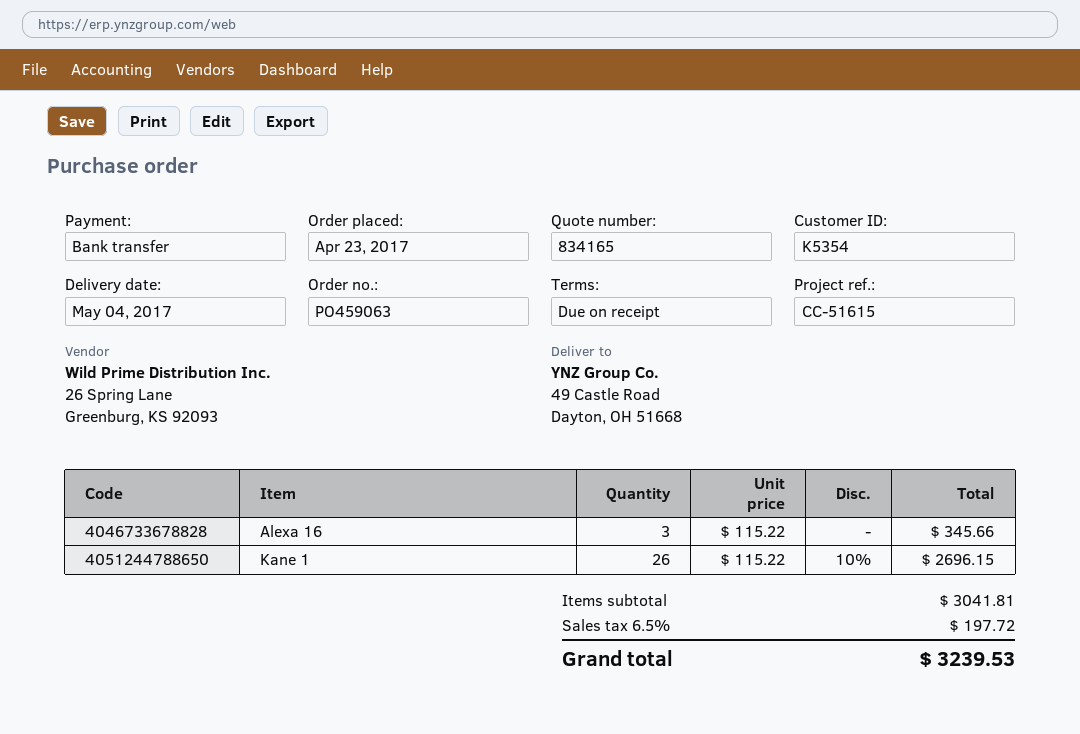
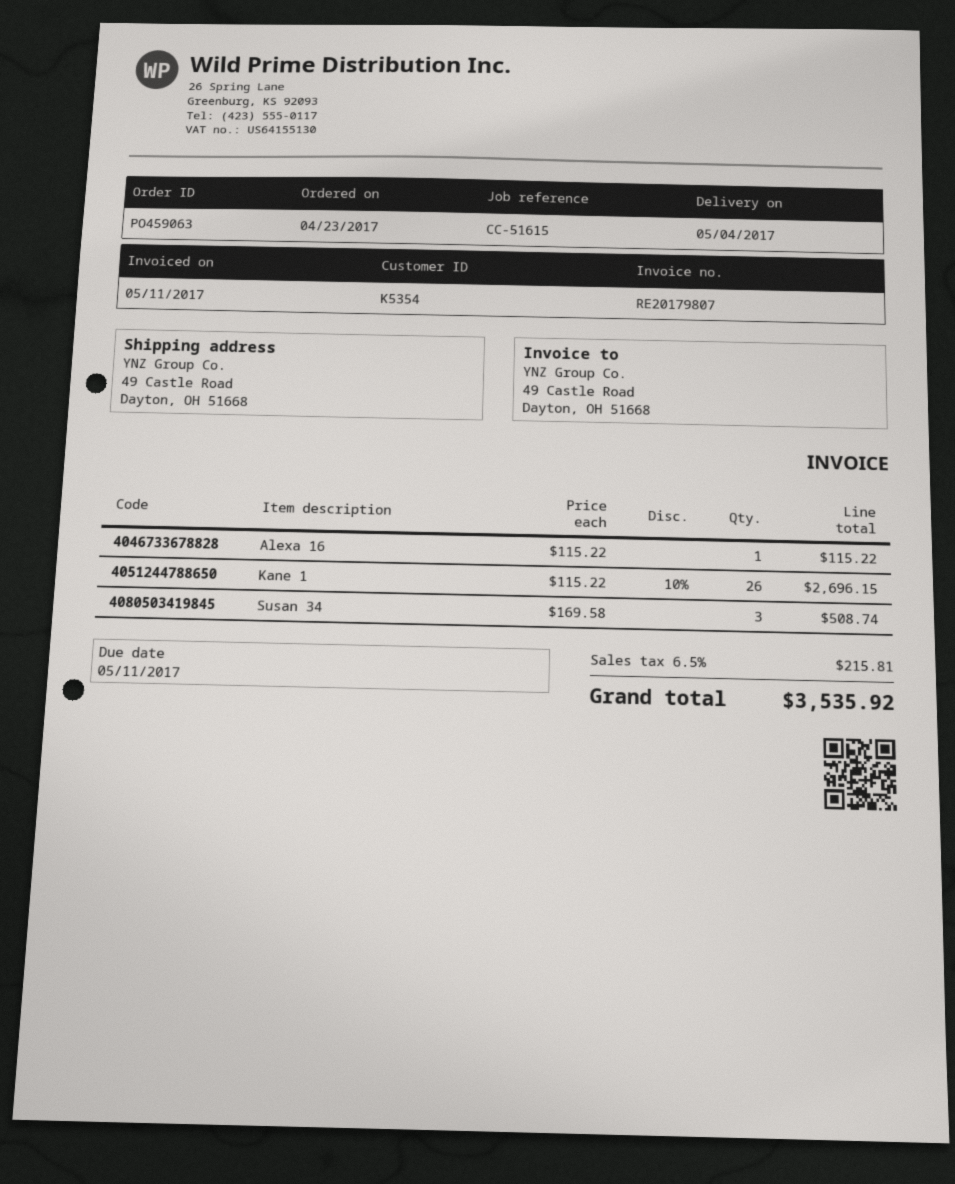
Alexa 16: 3 x 115.22 = 345.66 -> 1 x 115.22 = 115.22
Susan 34: none -> 3 x 169.58 = 508.74
tax: 6.5% = 197.72 -> 6.5% = 215.81
total: 3239.53 -> 3535.92

